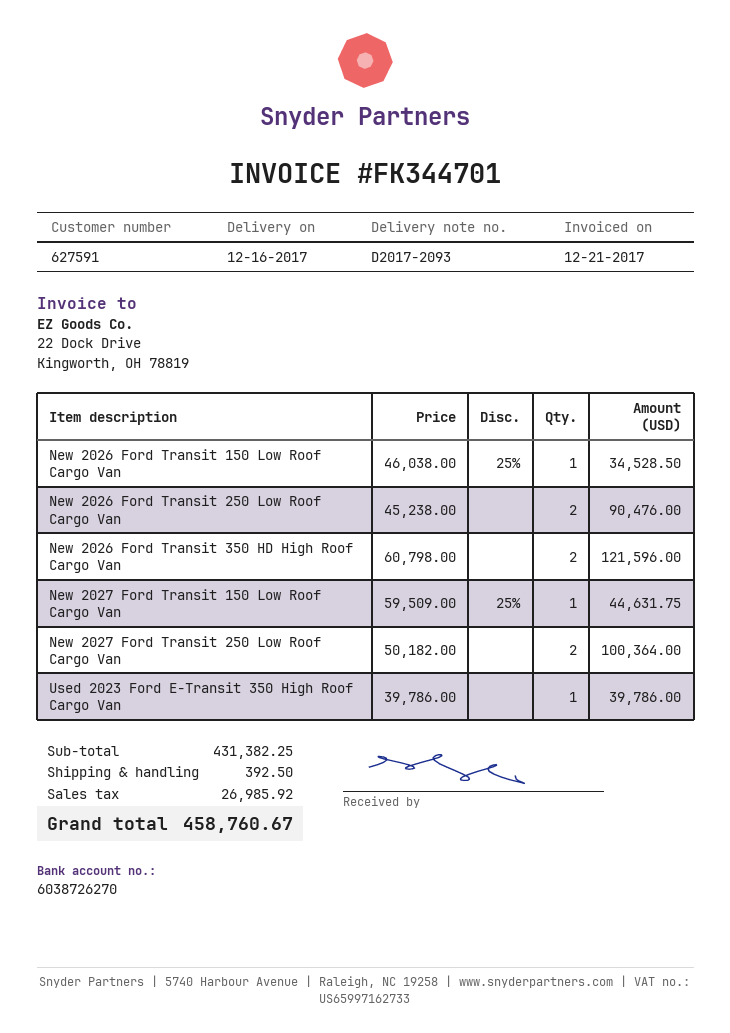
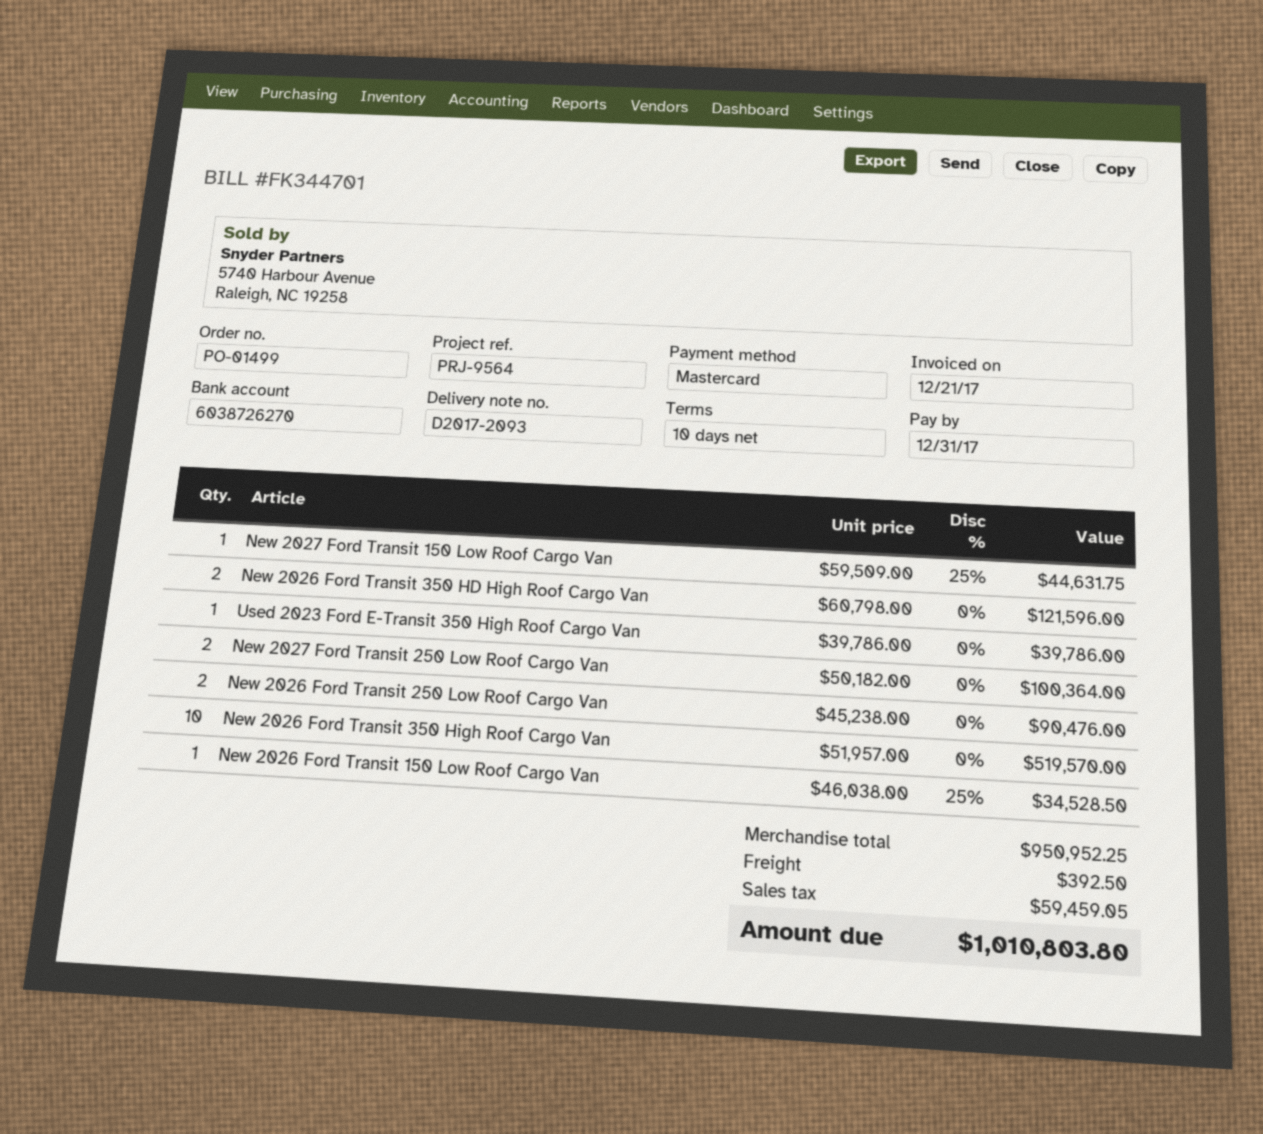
New 2026 Ford Transit 350 High Roof Cargo Van: none -> 10 x 51957.00 = 519570.00
subtotal: 431382.25 -> 950952.25
tax: 26985.92 -> 59459.05
total: 458760.67 -> 1010803.80

